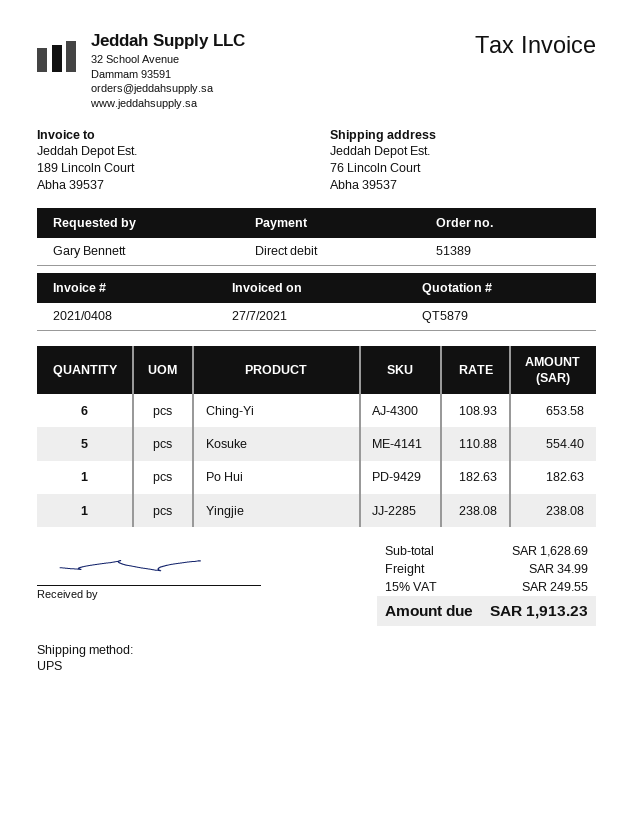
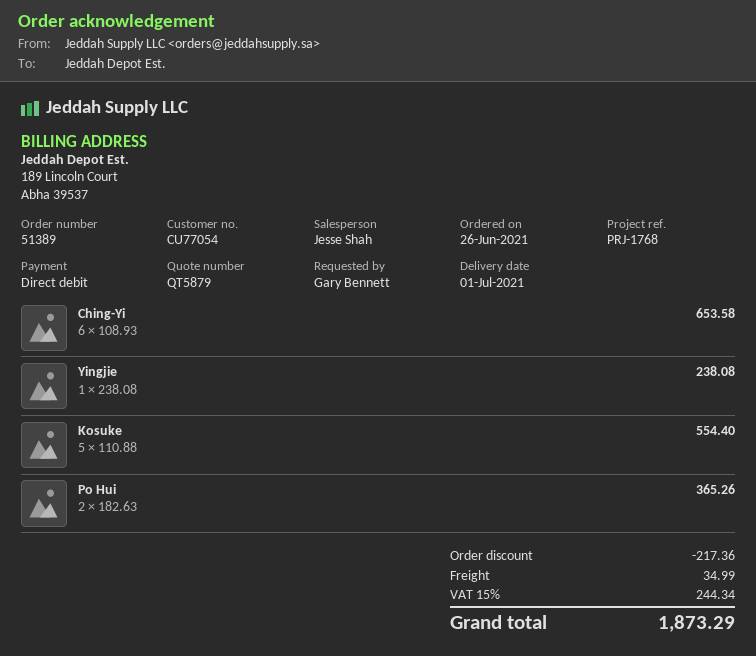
Po Hui: 1 x 182.63 = 182.63 -> 2 x 182.63 = 365.26
discount: none -> 217.36
tax: 15% = 249.55 -> 15% = 244.34
total: 1913.23 -> 1873.29

